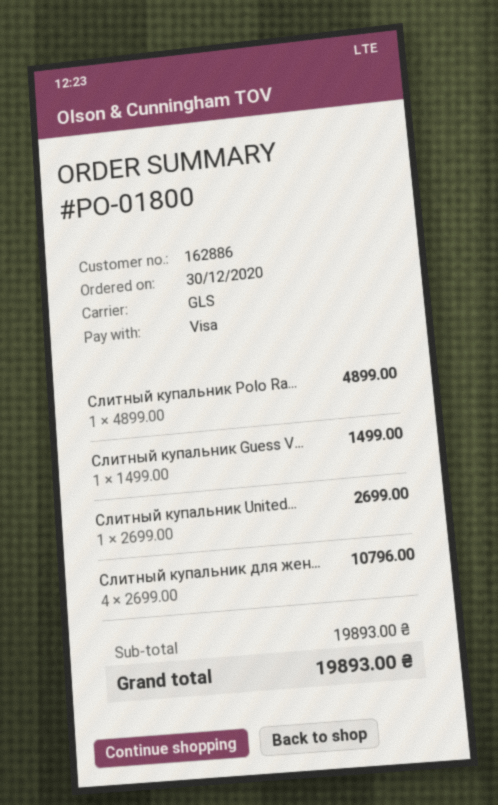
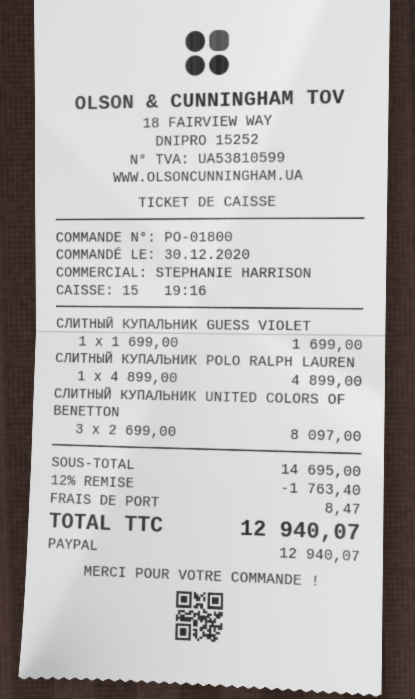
payment method: Visa -> PayPal
Слитный купальник Guess V...: 1 x 1499.00 = 1499.00 -> 1 x 1699.00 = 1699.00
Слитный купальник United...: 1 x 2699.00 = 2699.00 -> 3 x 2699.00 = 8097.00
Слитный купальник для жен...: 4 x 2699.00 = 10796.00 -> none
subtotal: 19893.00 -> 14695.00
discount: none -> 12% = 1763.40
shipping: none -> 8.47
total: 19893.00 -> 12940.07

